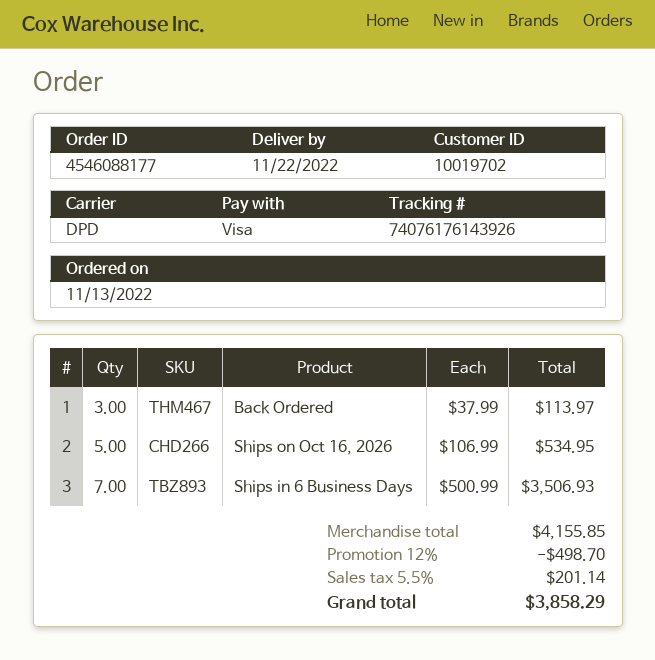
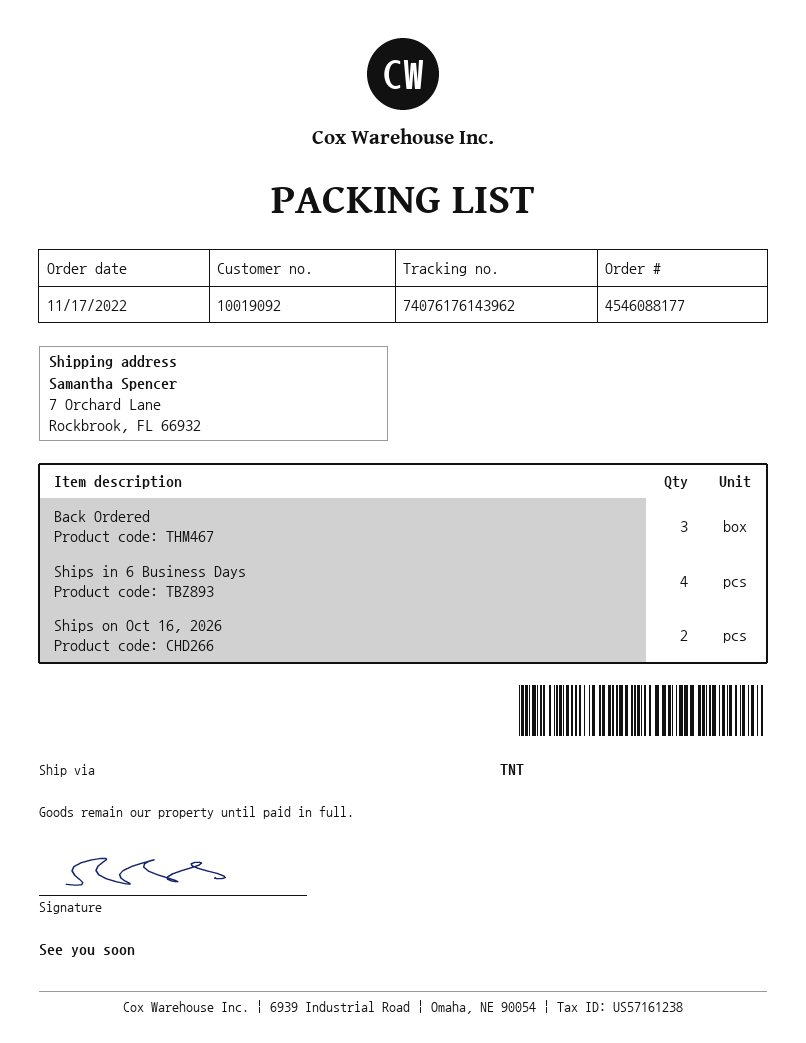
order date: 2022-11-13 -> 2022-11-17
customer number: 10019702 -> 10019092
shipping method: DPD -> TNT
tracking number: 74076176143926 -> 74076176143962
Ships on Oct 16, 2026: 5 -> 2
Ships in 6 Business Days: 7 -> 4

